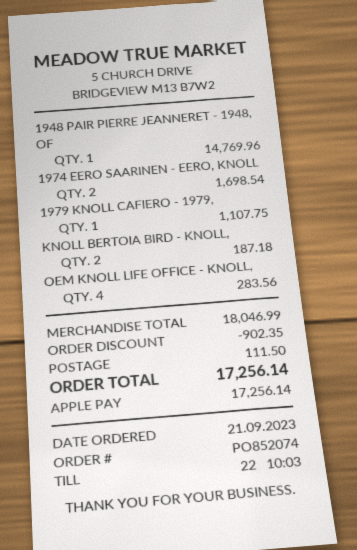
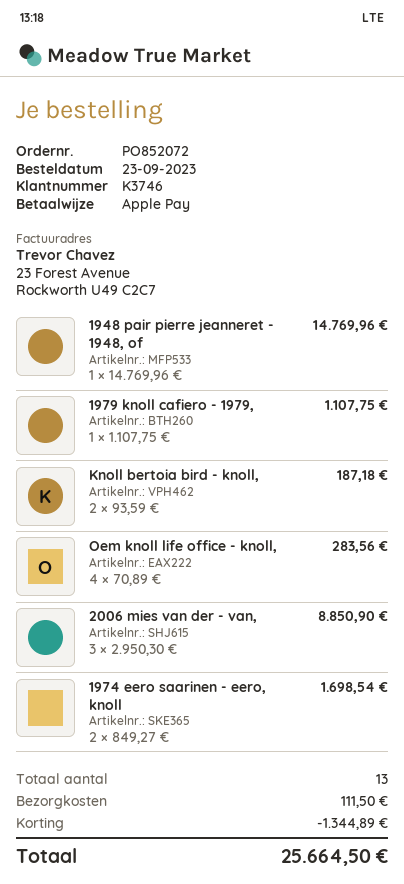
order number: PO852074 -> PO852072
order date: 2023-09-21 -> 2023-09-23
2006 mies van der - van,: none -> 3 for 8850.90
discount: 902.35 -> 1344.89
total: 17256.14 -> 25664.50

